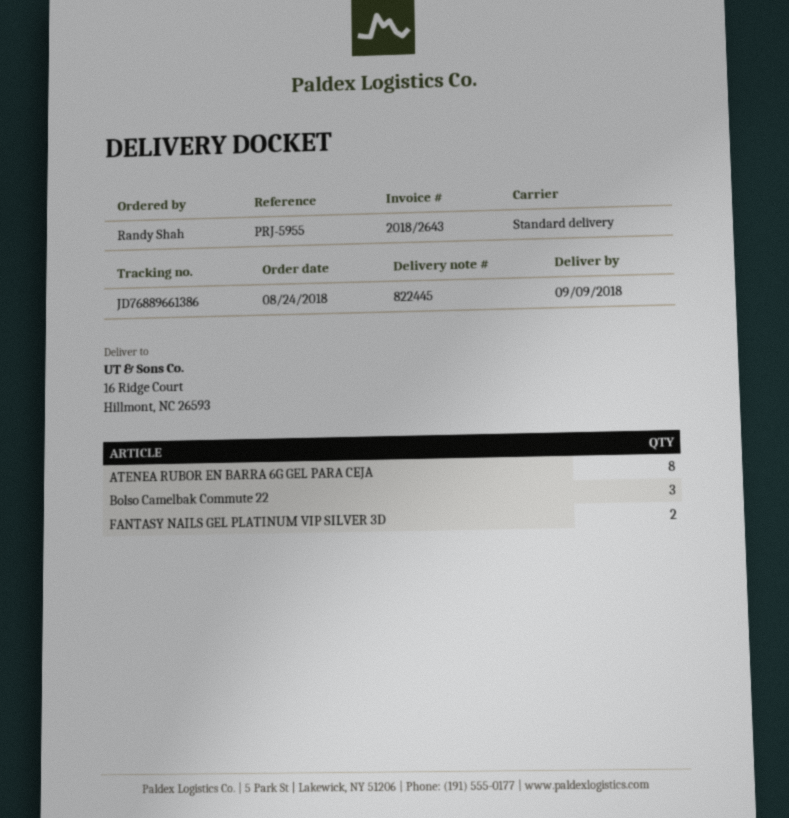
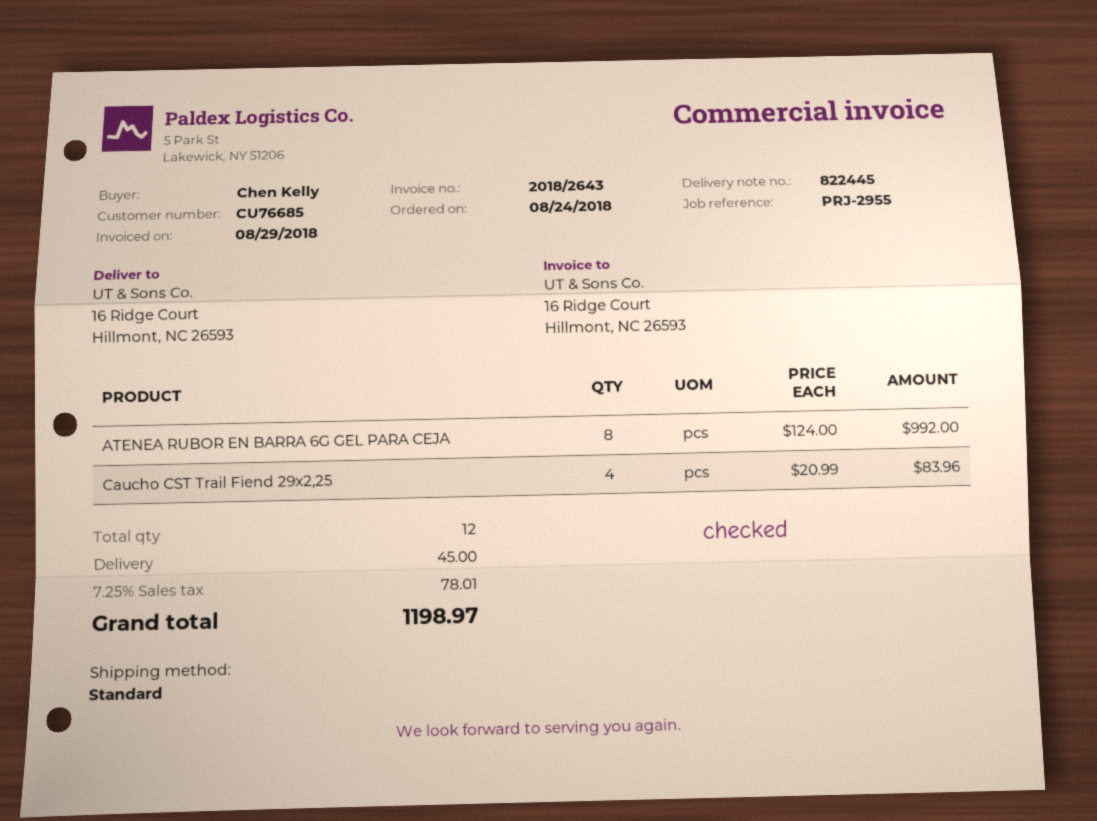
reference: PRJ-5955 -> PRJ-2955
ordered by: Randy Shah -> Chen Kelly
Bolso Camelbak Commute 22: 3 -> none
FANTASY NAILS GEL PLATINUM VIP SILVER 3D: 2 -> none
Caucho CST Trail Fiend 29x2,25: none -> 4

